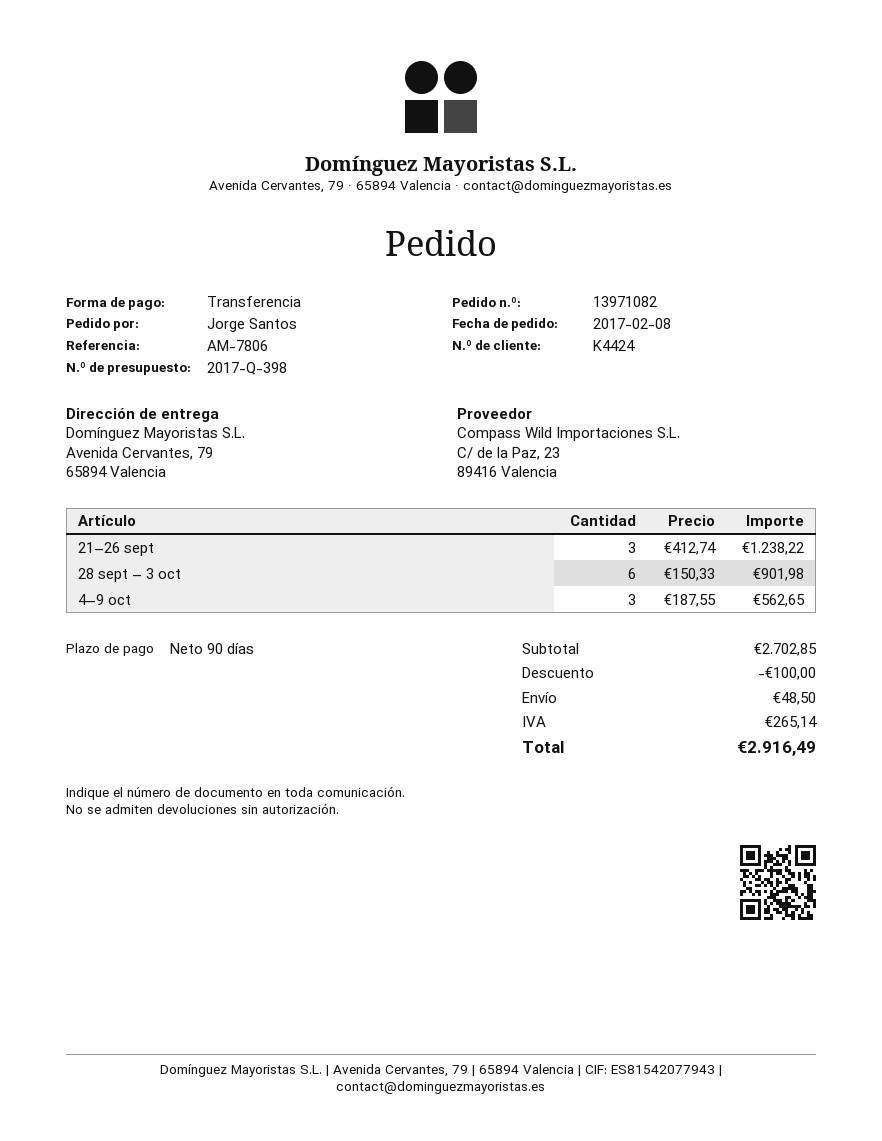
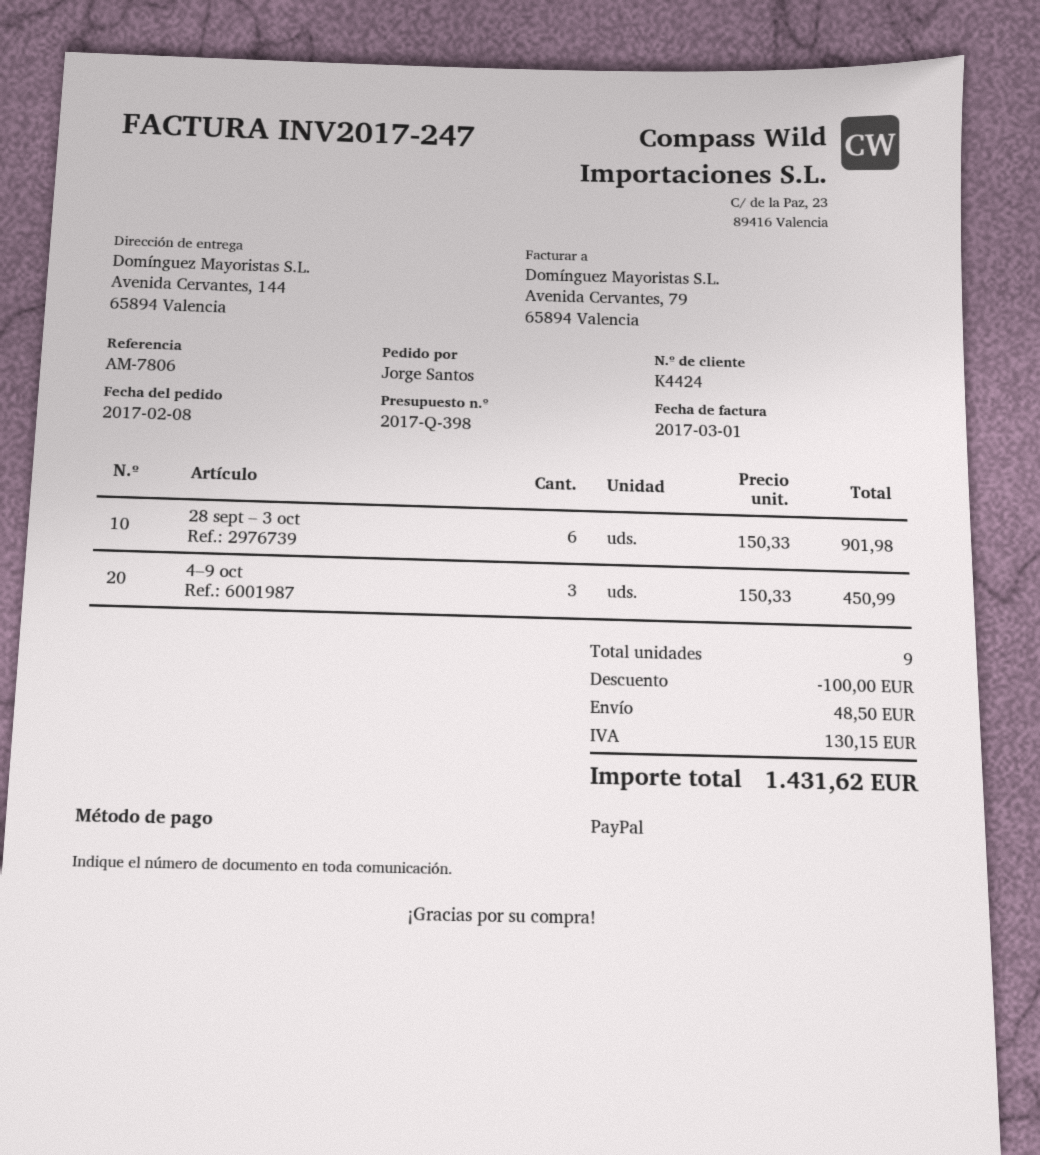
payment method: bank transfer -> PayPal
ship to: Avenida Cervantes, 79, 65894 Valencia -> Avenida Cervantes, 144, 65894 Valencia
21–26 sept: 3 x 412.74 = 1238.22 -> none
4–9 oct: 3 x 187.55 = 562.65 -> 3 x 150.33 = 450.99
tax: 265.14 -> 130.15
total: 2916.49 -> 1431.62

